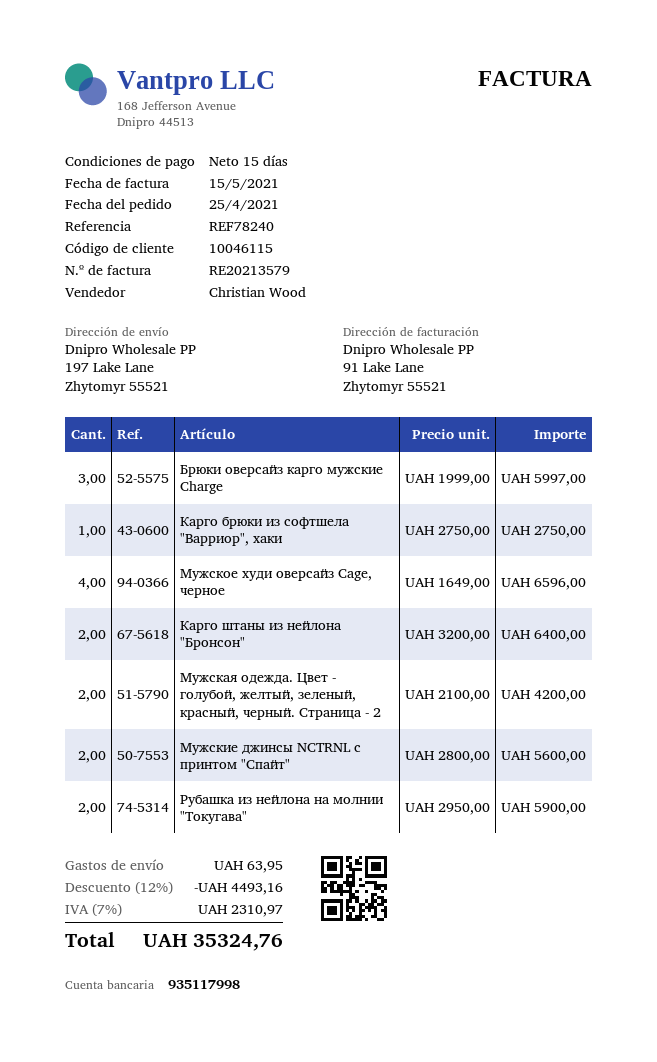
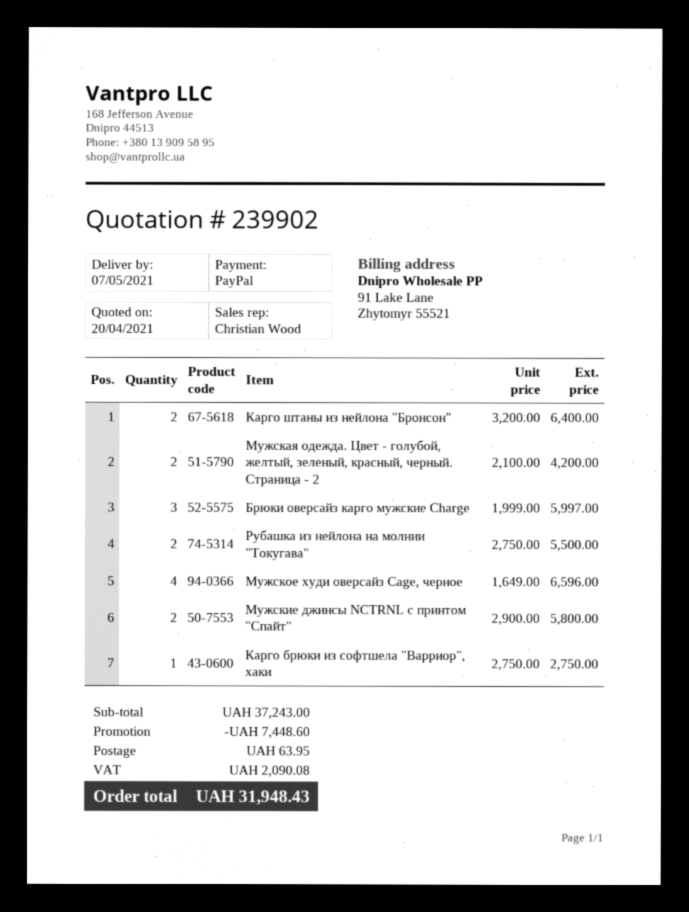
Мужские джинсы NCTRNL с принтом "Спайт": 2 x 2800.00 = 5600.00 -> 2 x 2900.00 = 5800.00
Рубашка из нейлона на молнии "Токугава": 2 x 2950.00 = 5900.00 -> 2 x 2750.00 = 5500.00
discount: 4493.16 -> 7448.60
tax: 2310.97 -> 2090.08
total: 35324.76 -> 31948.43

